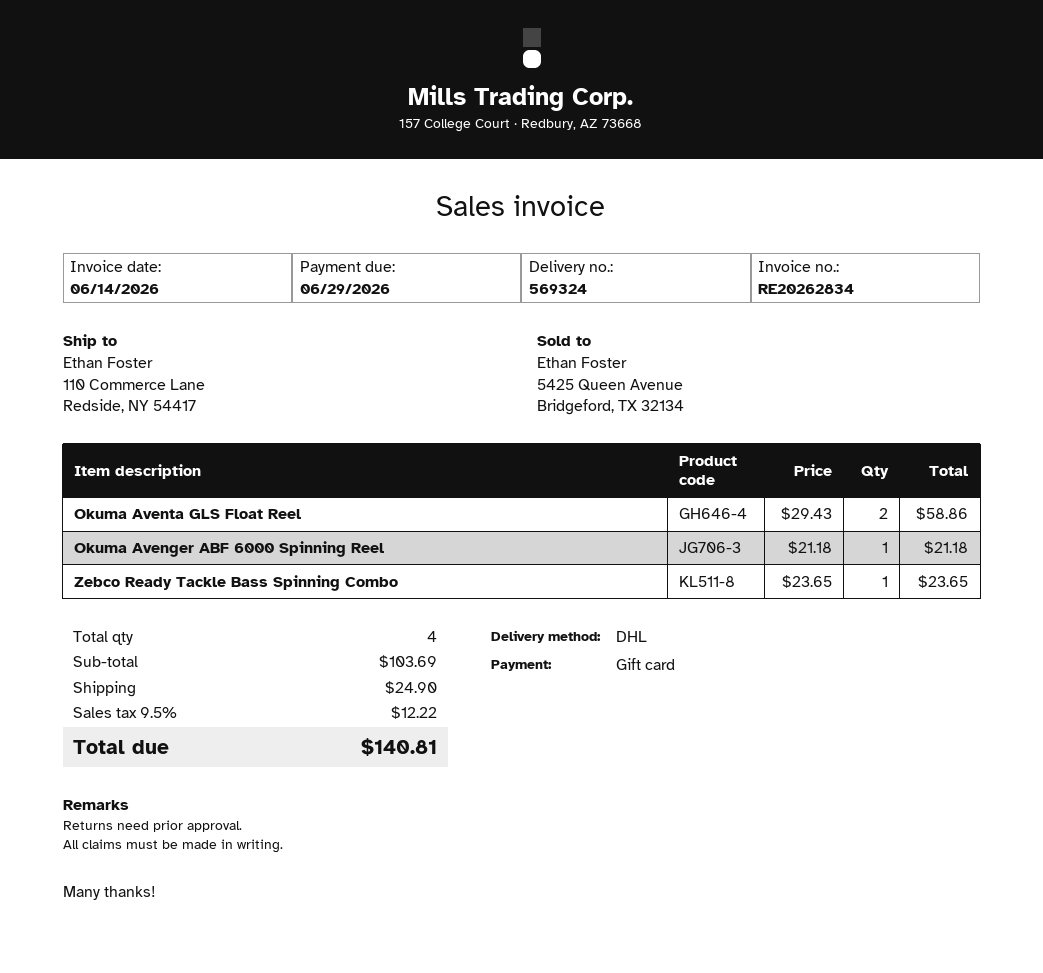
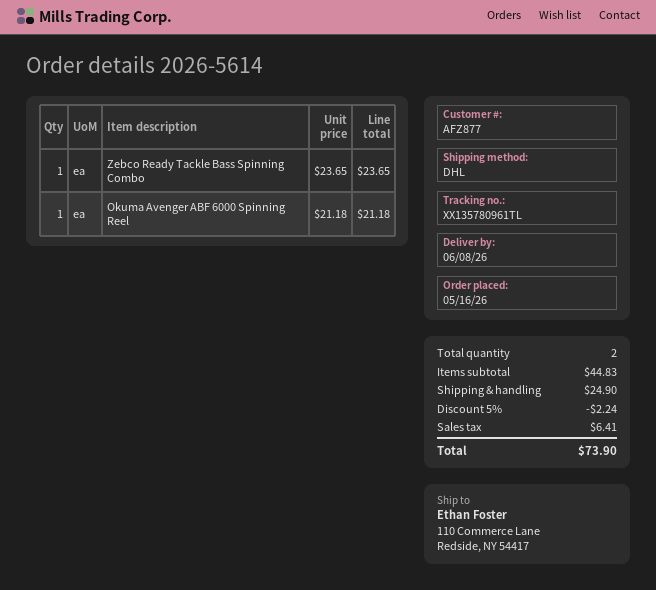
Okuma Aventa GLS Float Reel: 2 x 29.43 = 58.86 -> none
total quantity: 4 -> 2
subtotal: 103.69 -> 44.83
discount: none -> 5% = 2.24
tax: 12.22 -> 6.41
total: 140.81 -> 73.90

